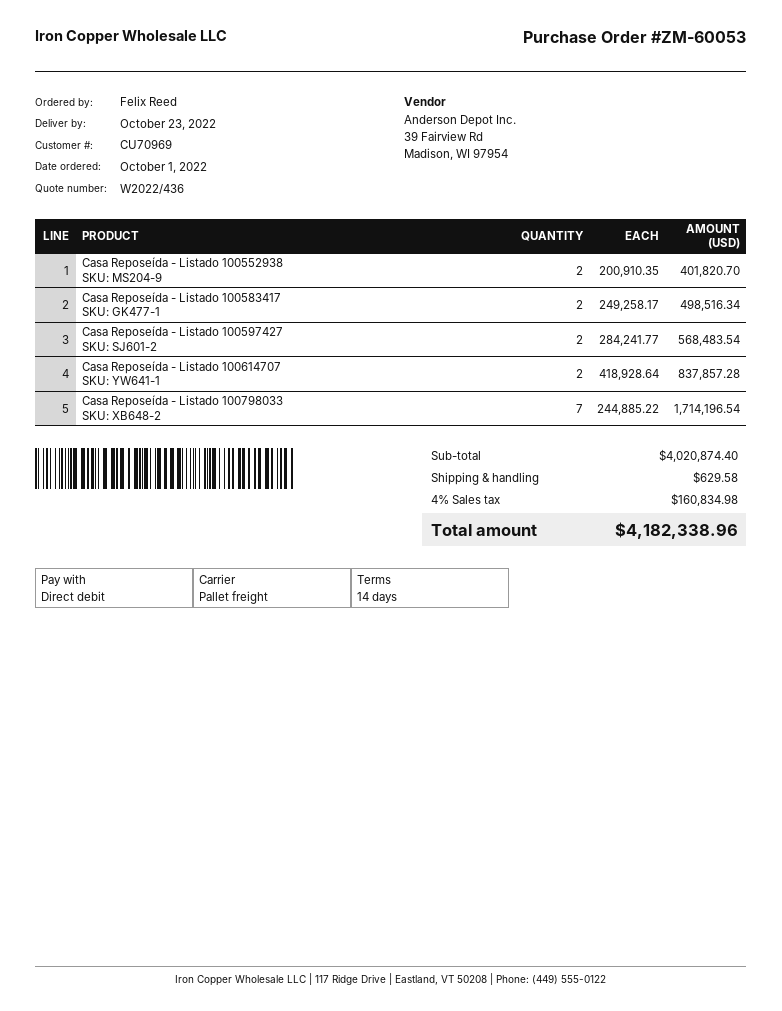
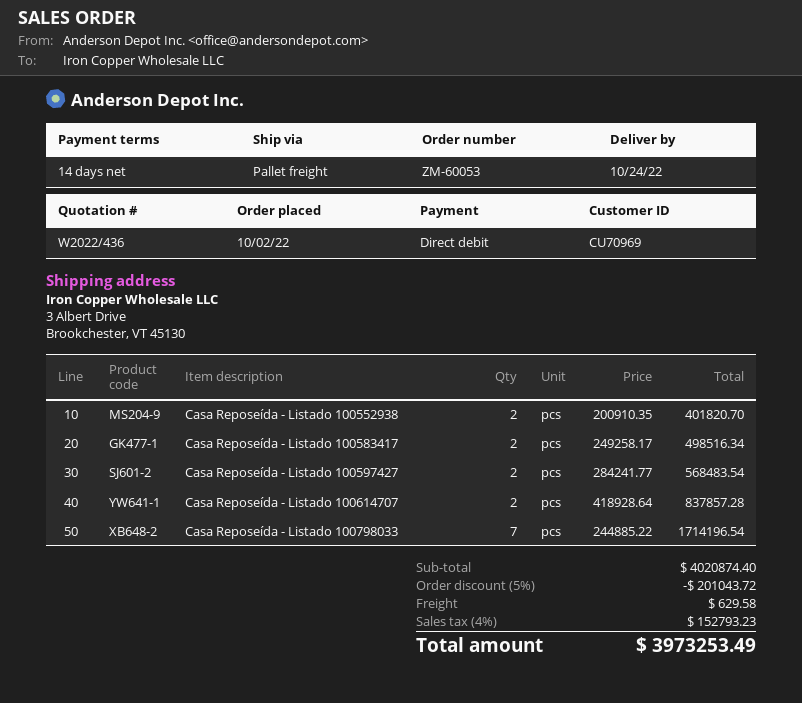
order date: 2022-10-01 -> 2022-10-02
delivery date: 2022-10-23 -> 2022-10-24
discount: none -> 5% = 201043.72
tax: 4% = 160834.98 -> 4% = 152793.23
total: 4182338.96 -> 3973253.49

